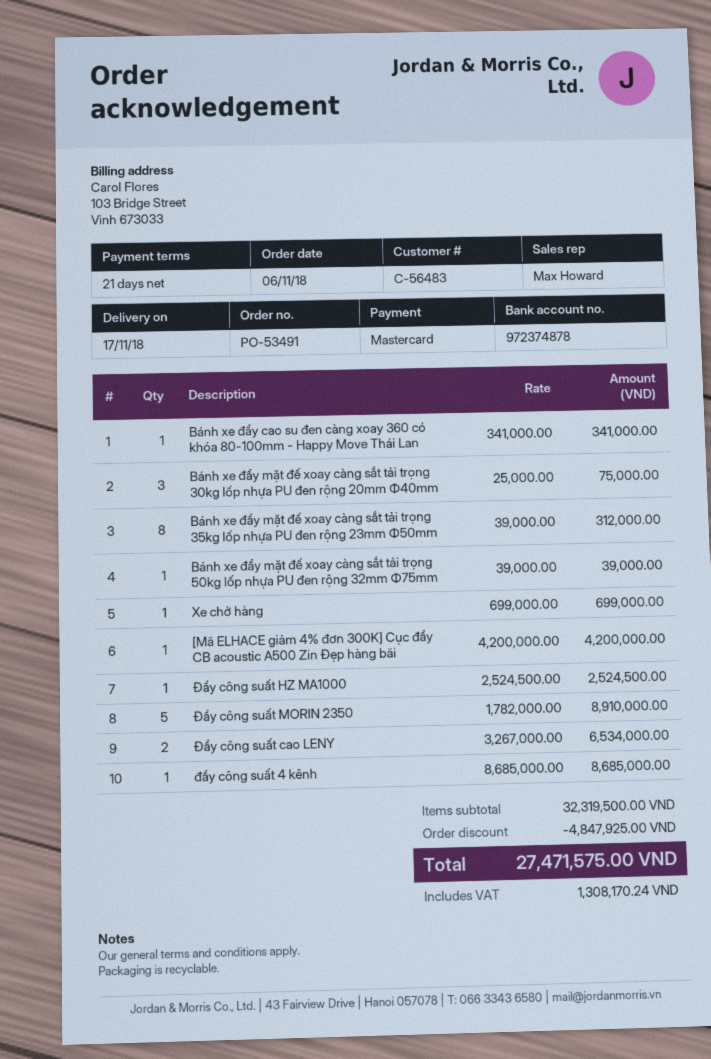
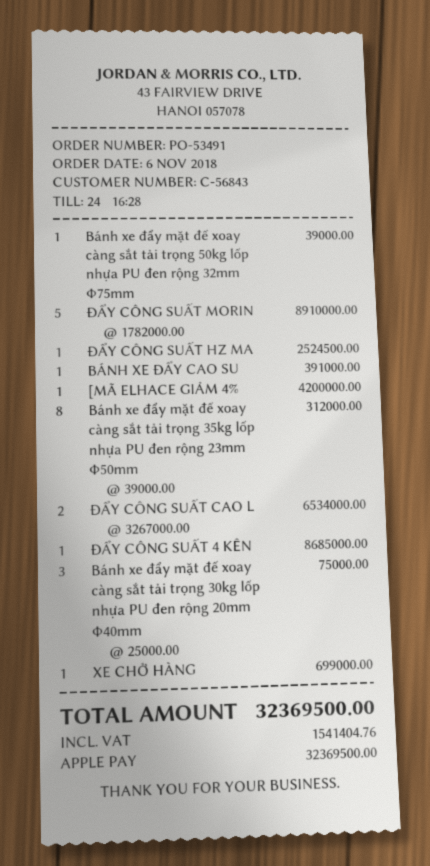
customer number: C-56483 -> C-56843
payment method: Mastercard -> Apple Pay
Bánh xe đẩy cao su đen càng xoay 360 có khóa 80-100mm - Happy Move Thái Lan: 1 x 341000.00 = 341000.00 -> 1 x 391000.00 = 391000.00
discount: 4847925.00 -> none
tax: 1308170.24 -> 1541404.76
total: 27471575.00 -> 32369500.00

